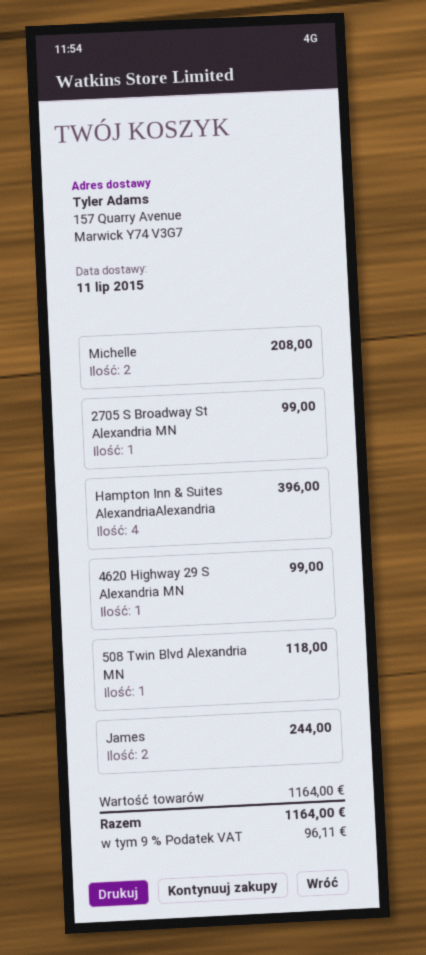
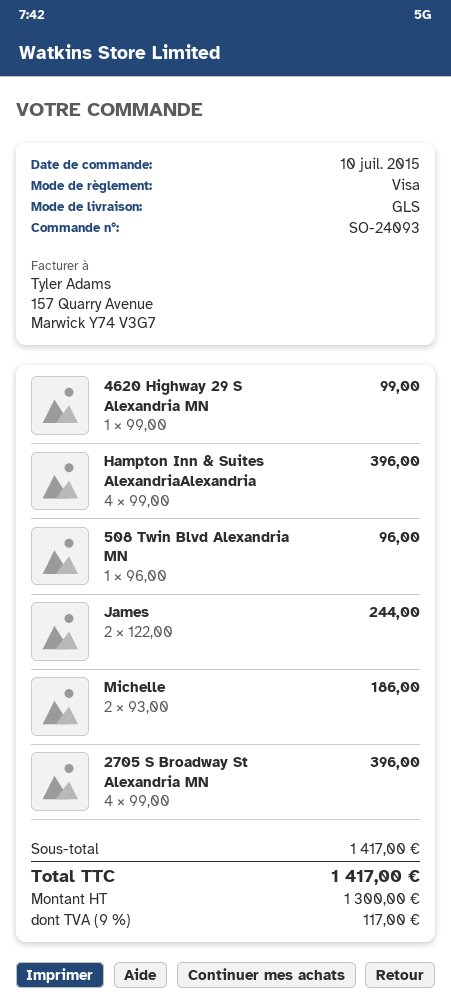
Michelle: 2 for 208.00 -> 2 for 186.00
2705 S Broadway St Alexandria MN: 1 for 99.00 -> 4 for 396.00
508 Twin Blvd Alexandria MN: 1 for 118.00 -> 1 for 96.00
subtotal: 1164.00 -> 1417.00
tax: 9% = 96.11 -> 9% = 117.00
total: 1164.00 -> 1417.00

